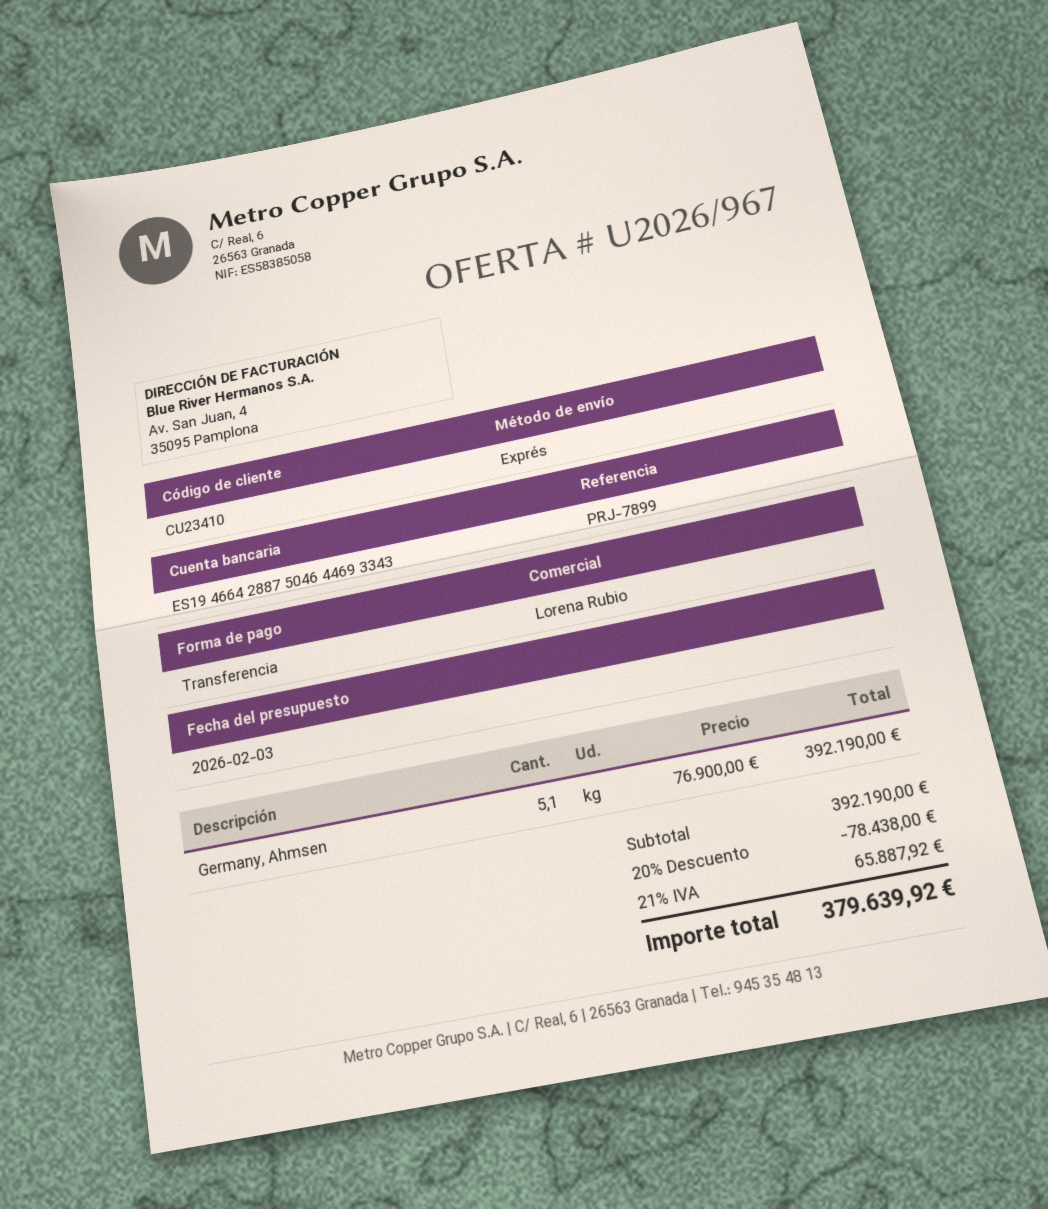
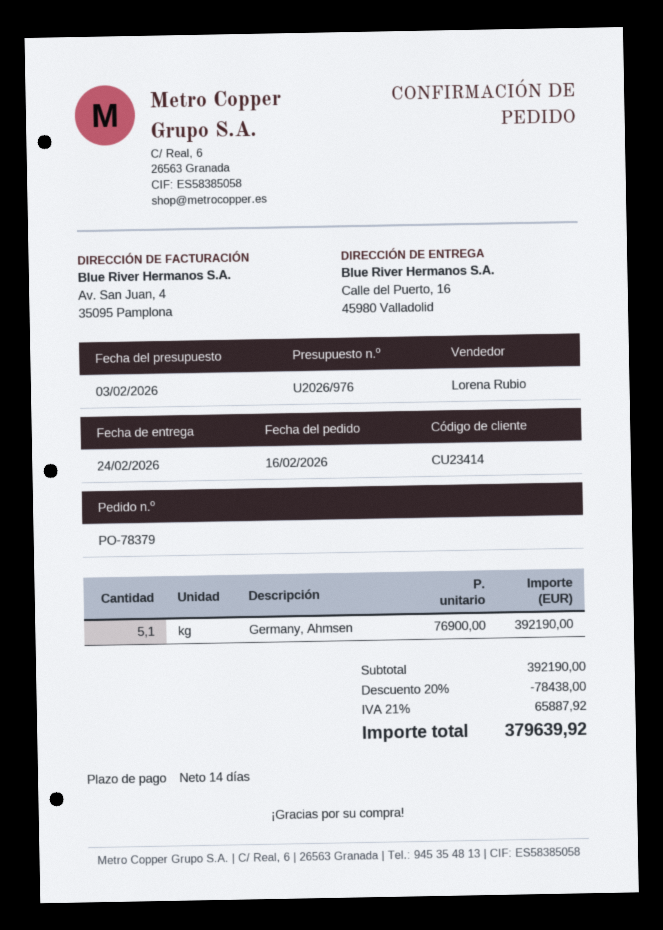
quote number: U2026/967 -> U2026/976
customer number: CU23410 -> CU23414

